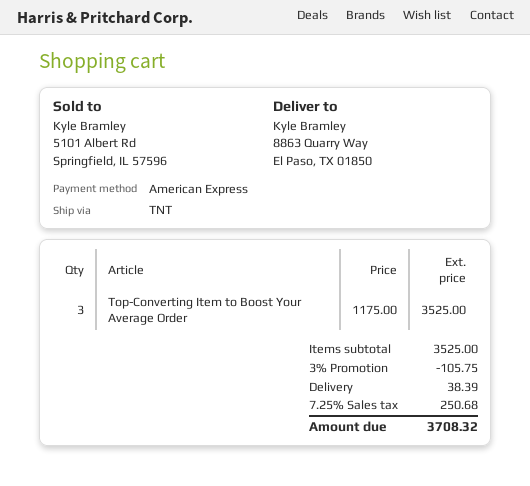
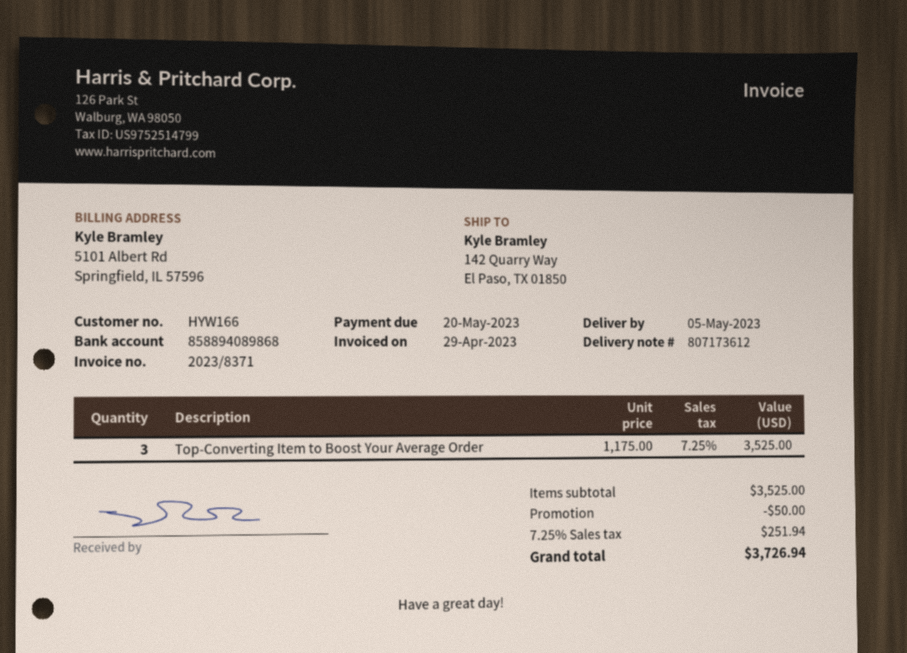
ship to: 8863 Quarry Way, El Paso, TX 01850 -> 142 Quarry Way, El Paso, TX 01850
discount: 105.75 -> 50.00
shipping: 38.39 -> none
tax: 7.25% = 250.68 -> 7.25% = 251.94
total: 3708.32 -> 3726.94

